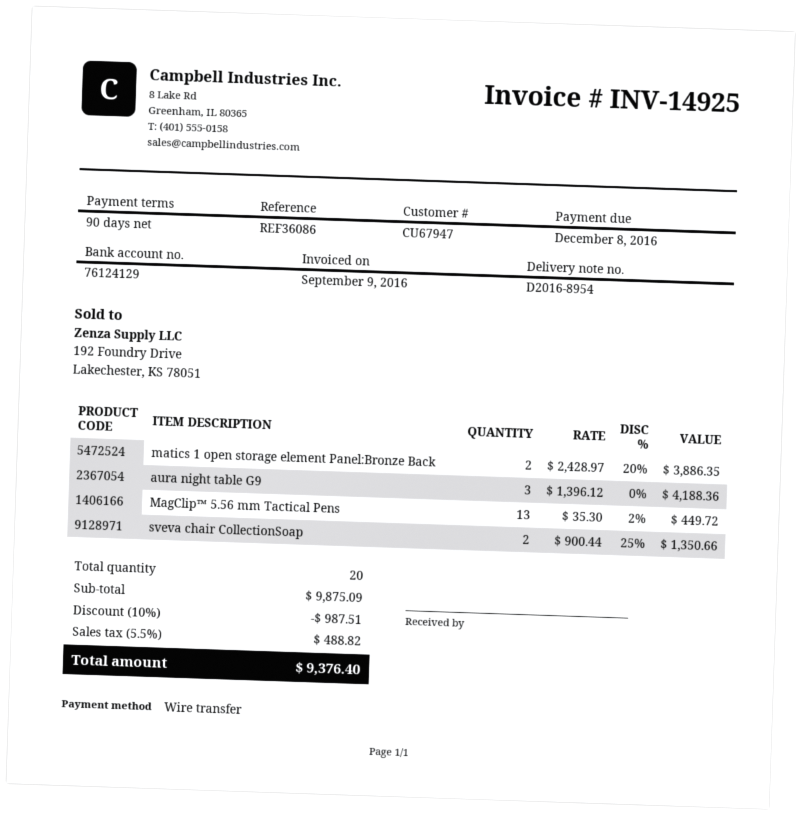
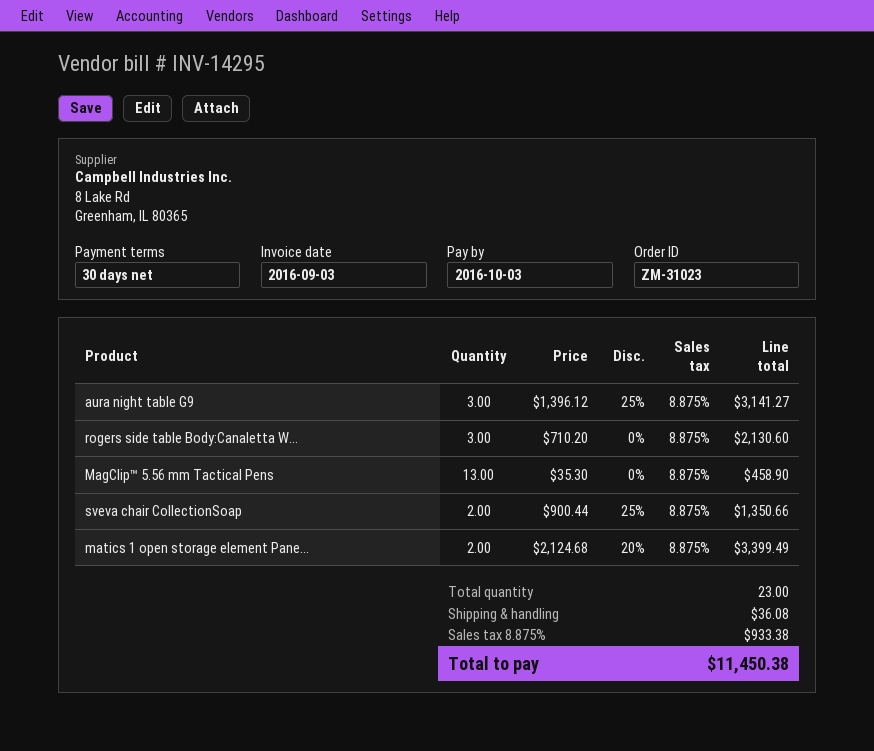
invoice number: INV-14925 -> INV-14295
invoice date: 2016-09-09 -> 2016-09-03
payment terms: 90 days -> 30 days
due date: 2016-12-08 -> 2016-10-03
matics 1 open storage element Panel:Bronze Back: 2 x 2428.97 - 20% = 3886.35 -> 2 x 2124.68 - 20% = 3399.49
aura night table G9: 3 x 1396.12 = 4188.36 -> 3 x 1396.12 - 25% = 3141.27
MagClip™ 5.56 mm Tactical Pens: 13 x 35.30 - 2% = 449.72 -> 13 x 35.30 = 458.90
rogers side table Body:Canaletta W...: none -> 3 x 710.20 = 2130.60
total quantity: 20 -> 23
discount: 10% = 987.51 -> none
shipping: none -> 36.08
tax: 5.5% = 488.82 -> 8.875% = 933.38
total: 9376.40 -> 11450.38

